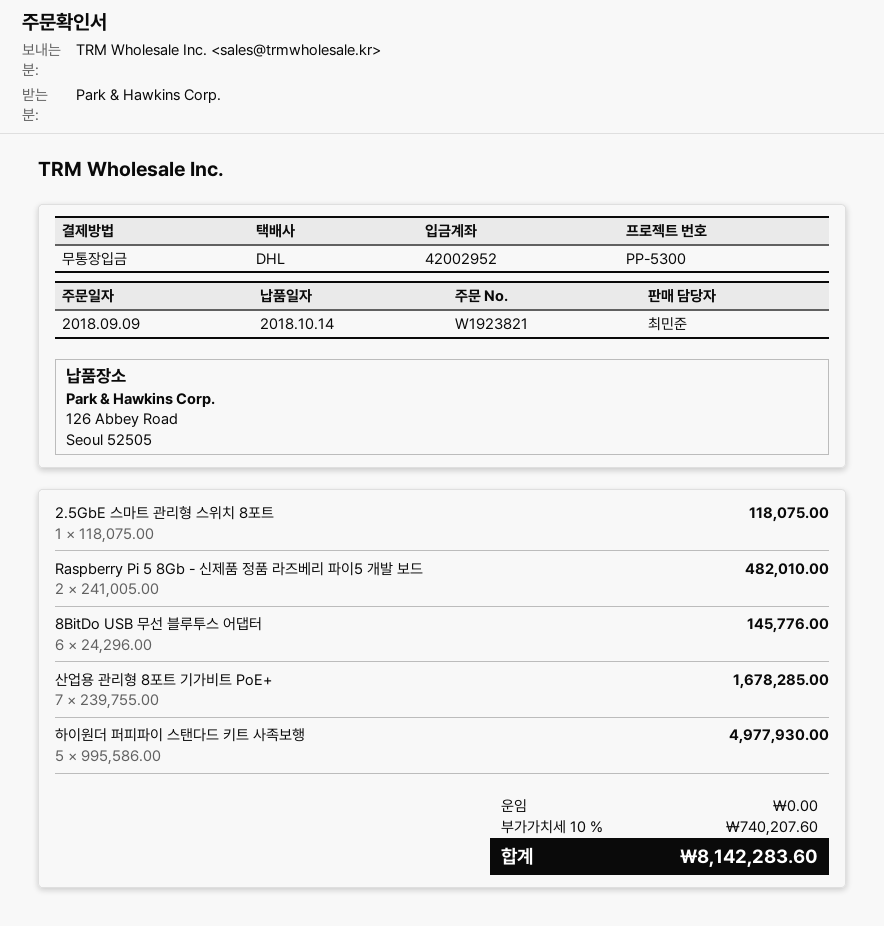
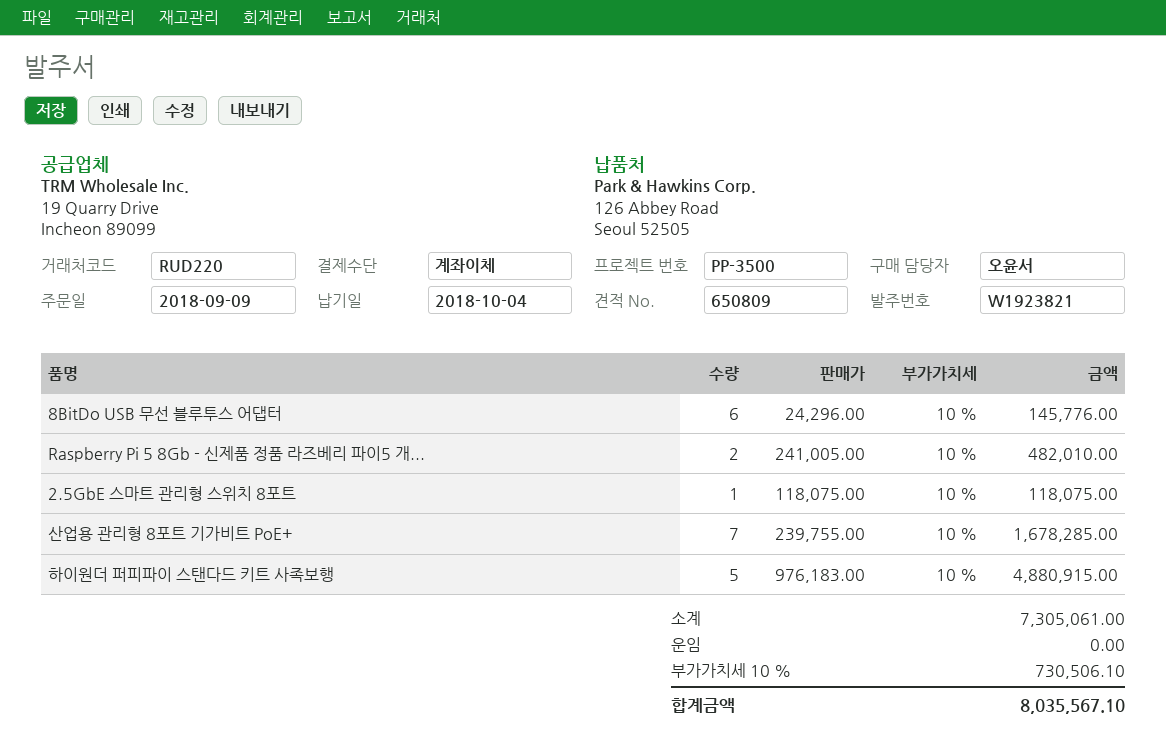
delivery date: 2018-10-14 -> 2018-10-04
reference: PP-5300 -> PP-3500
하이원더 퍼피파이 스탠다드 키트 사족보행: 5 x 995586.00 = 4977930.00 -> 5 x 976183.00 = 4880915.00
tax: 10% = 740207.60 -> 10% = 730506.10
total: 8142283.60 -> 8035567.10

